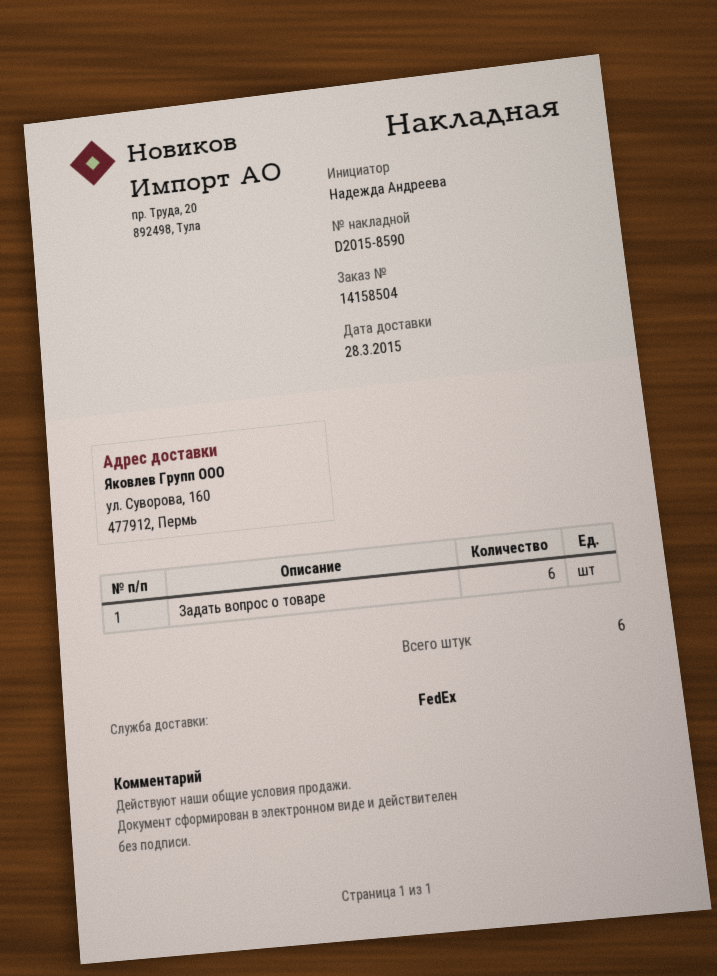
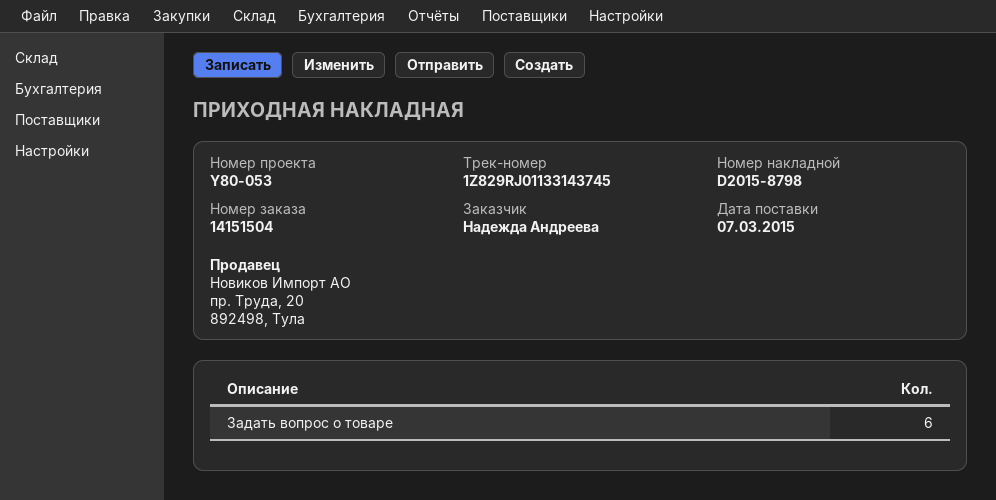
order number: 14158504 -> 14151504
delivery note number: D2015-8590 -> D2015-8798
delivery date: 2015-03-28 -> 2015-03-07

